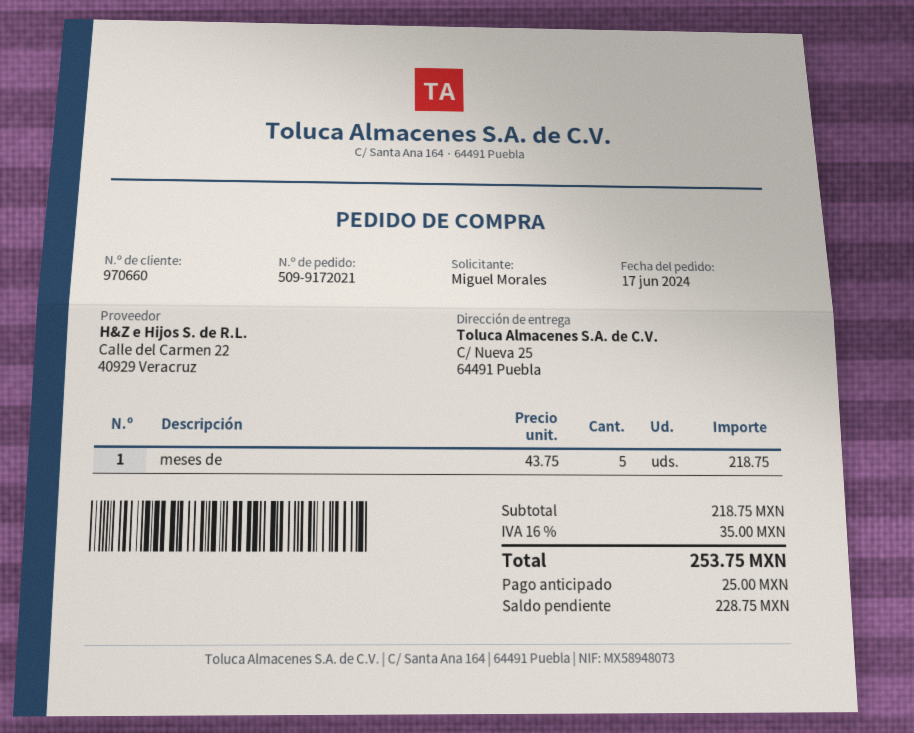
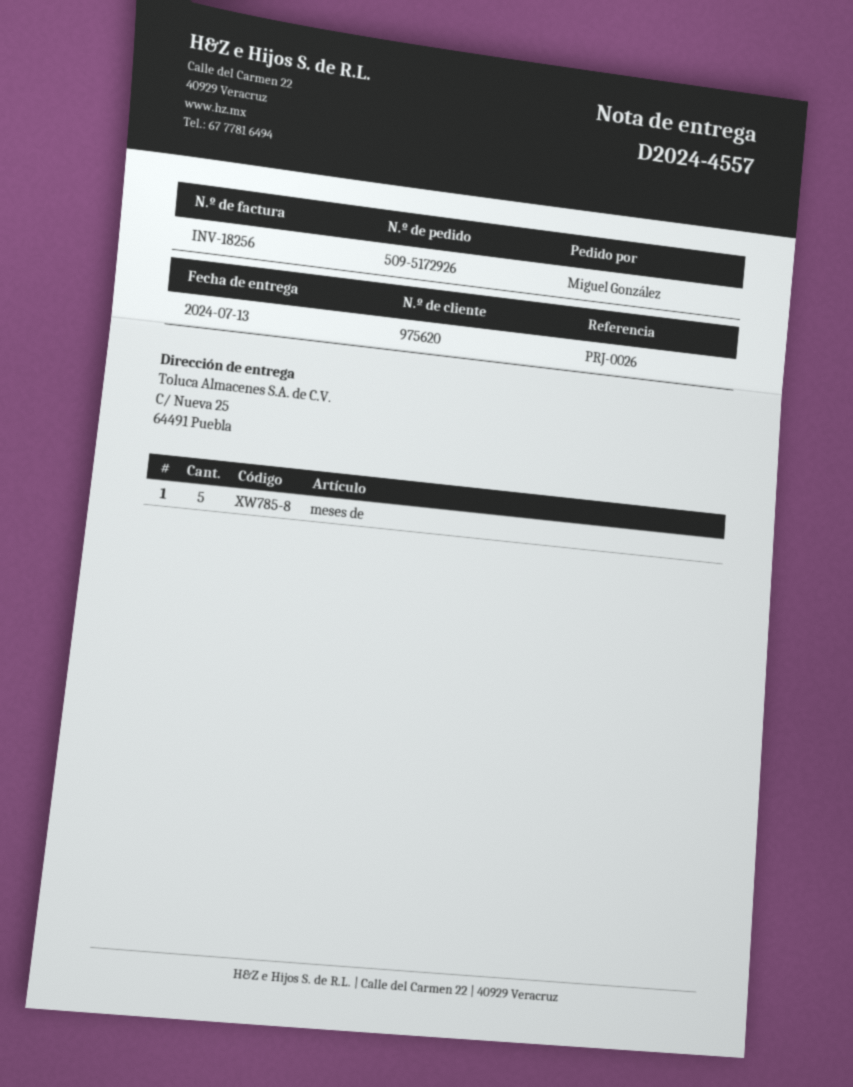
order number: 509-9172021 -> 509-5172926
customer number: 970660 -> 975620
ordered by: Miguel Morales -> Miguel González

